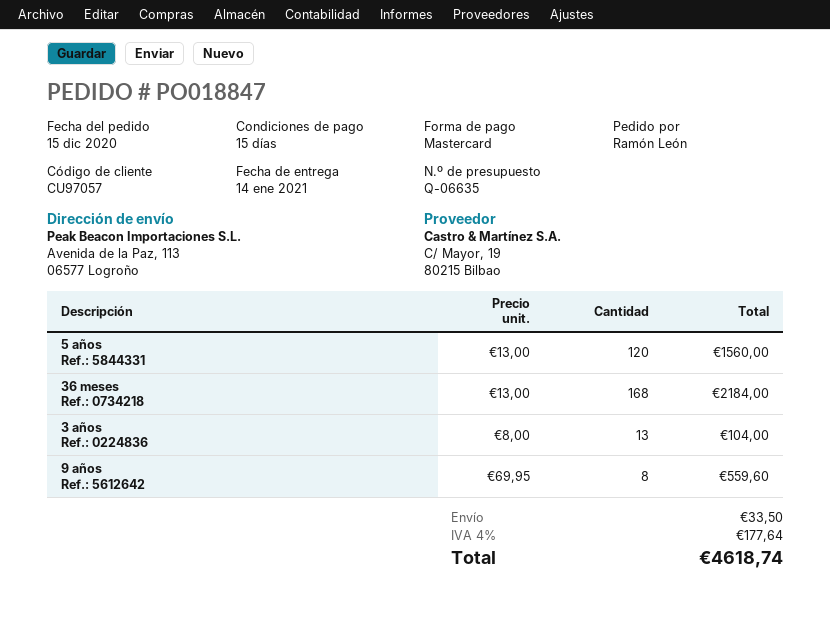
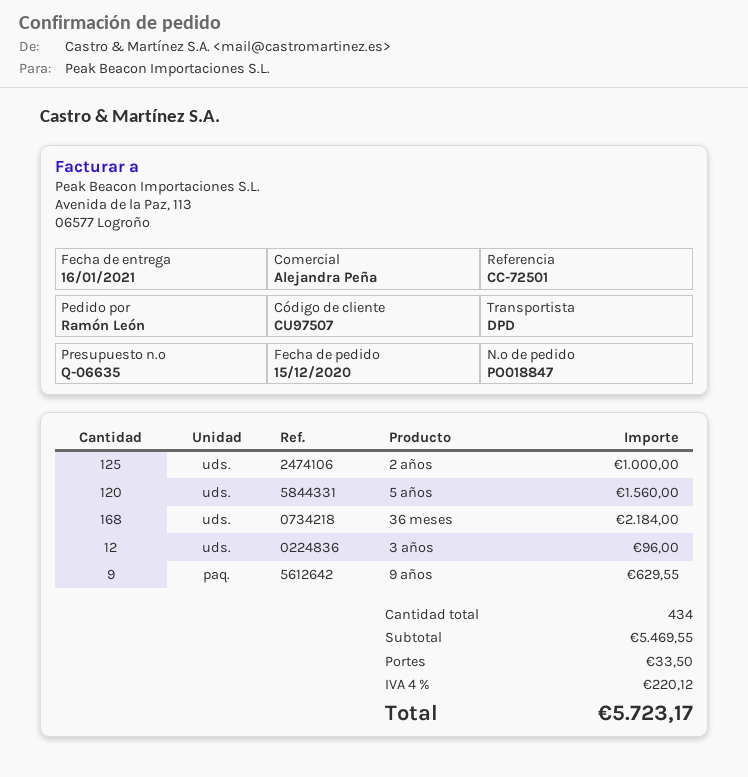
delivery date: 2021-01-14 -> 2021-01-16
customer number: CU97057 -> CU97507
3 años: 13 for 104.00 -> 12 for 96.00
9 años: 8 for 559.60 -> 9 for 629.55
2 años: none -> 125 for 1000.00
tax: 4% = 177.64 -> 4% = 220.12
total: 4618.74 -> 5723.17

